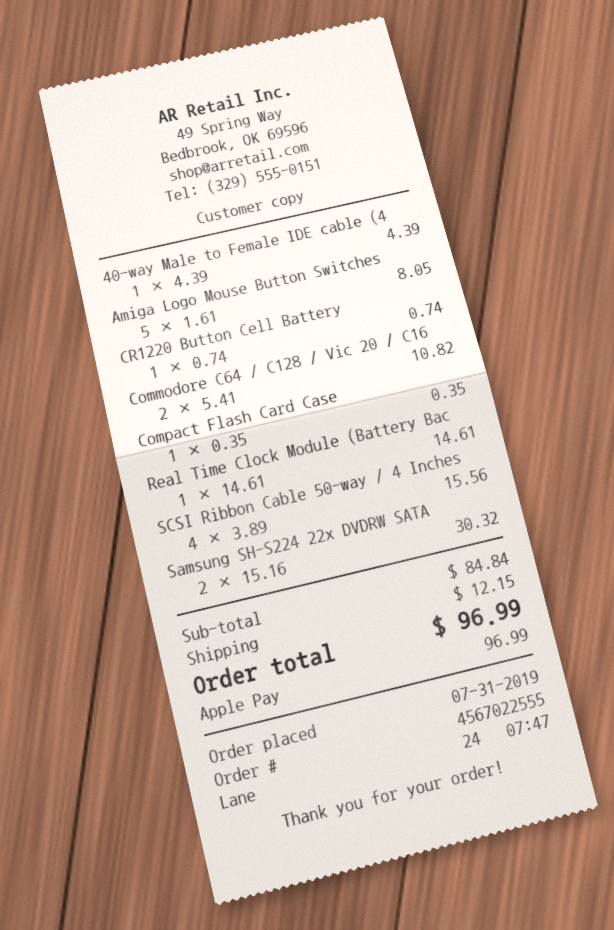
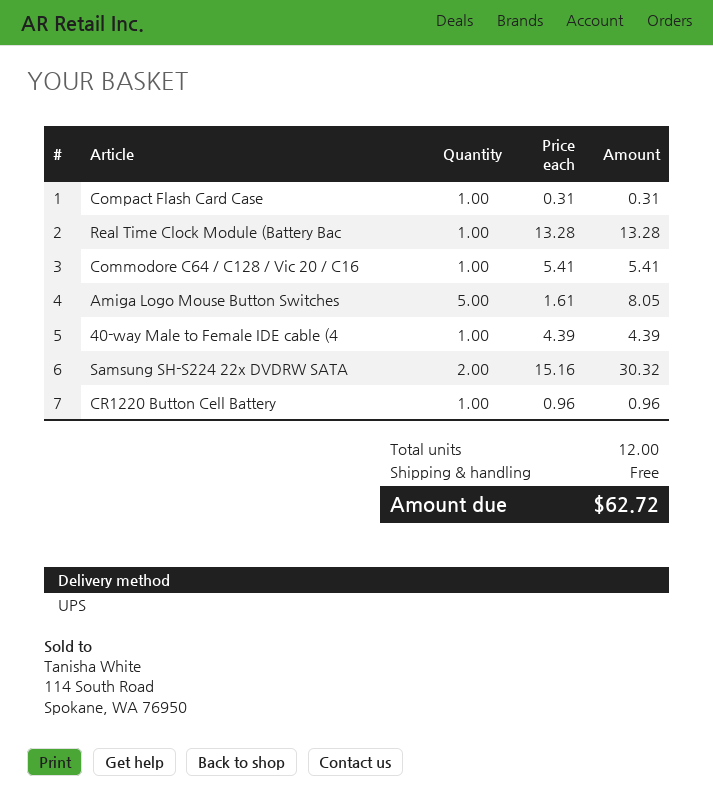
CR1220 Button Cell Battery: 1 x 0.74 = 0.74 -> 1 x 0.96 = 0.96
Commodore C64 / C128 / Vic 20 / C16: 2 x 5.41 = 10.82 -> 1 x 5.41 = 5.41
Compact Flash Card Case: 1 x 0.35 = 0.35 -> 1 x 0.31 = 0.31
Real Time Clock Module (Battery Bac: 1 x 14.61 = 14.61 -> 1 x 13.28 = 13.28
SCSI Ribbon Cable 50-way / 4 Inches: 4 x 3.89 = 15.56 -> none
shipping: 12.15 -> 0.00
total: 96.99 -> 62.72

